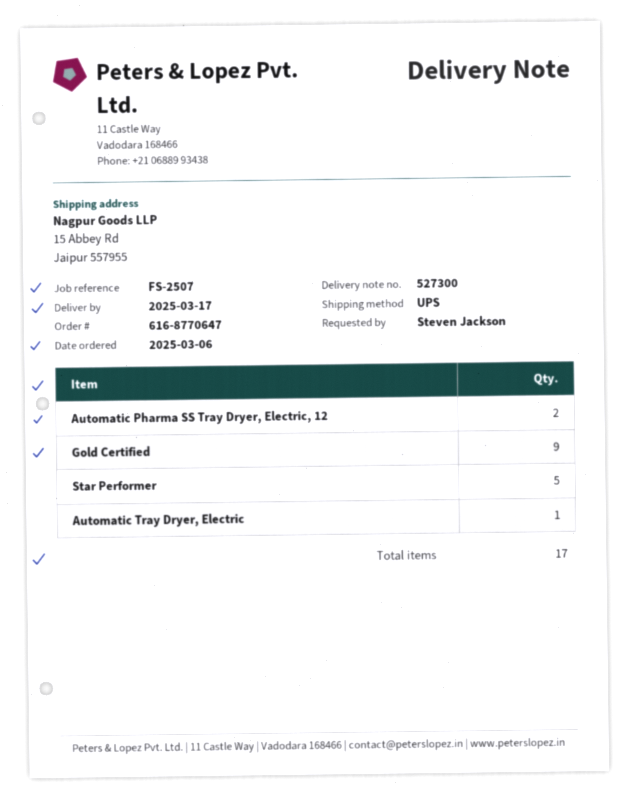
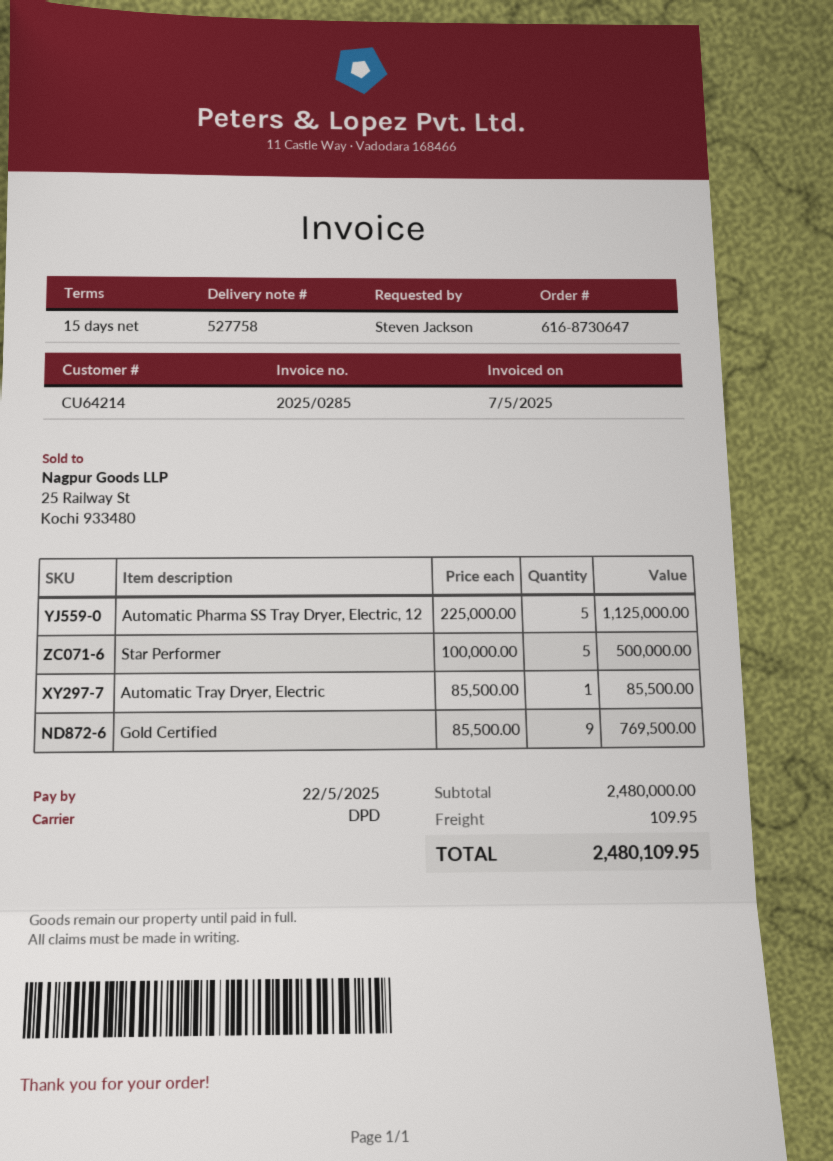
order number: 616-8770647 -> 616-8730647
delivery note number: 527300 -> 527758
shipping method: UPS -> DPD
Automatic Pharma SS Tray Dryer, Electric, 12: 2 -> 5

